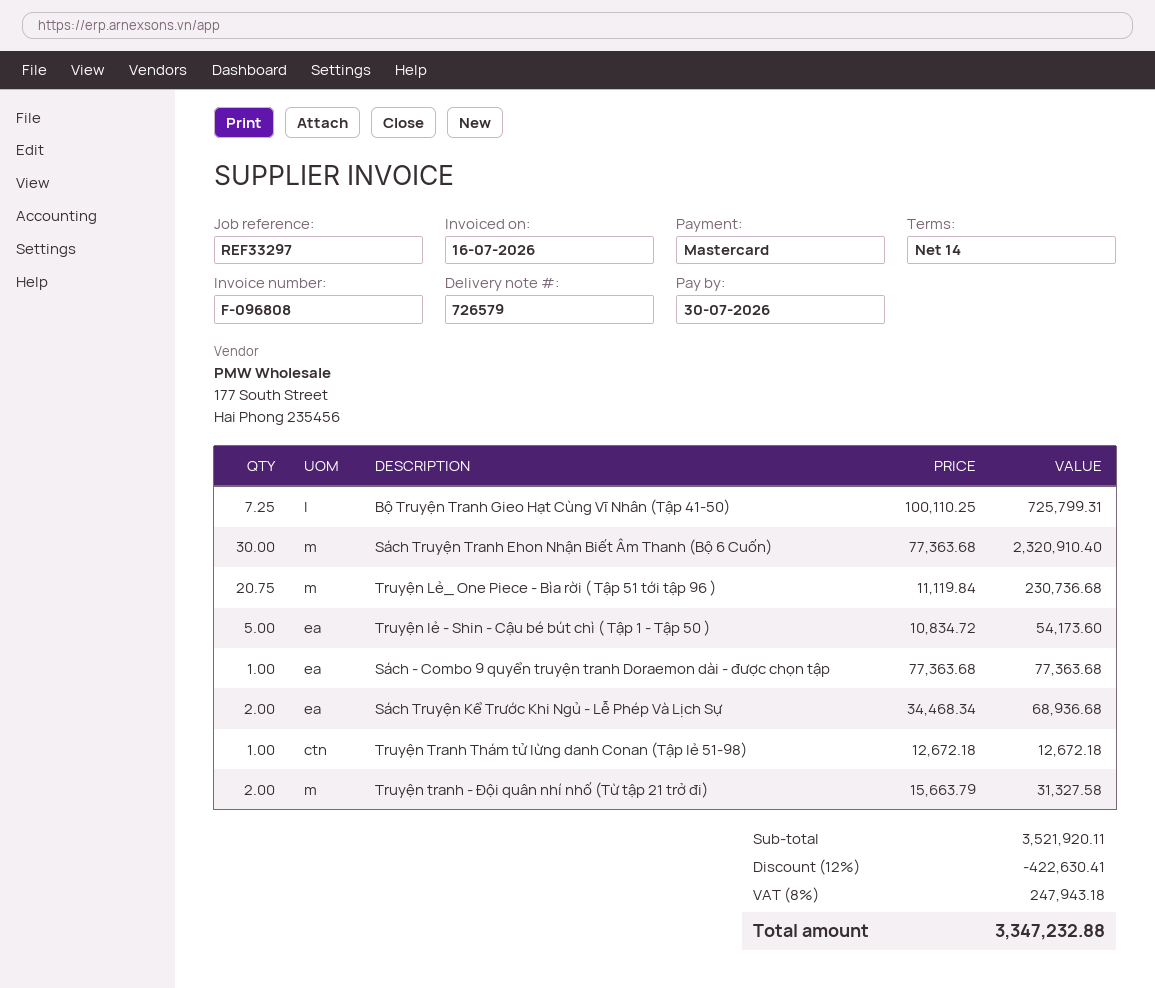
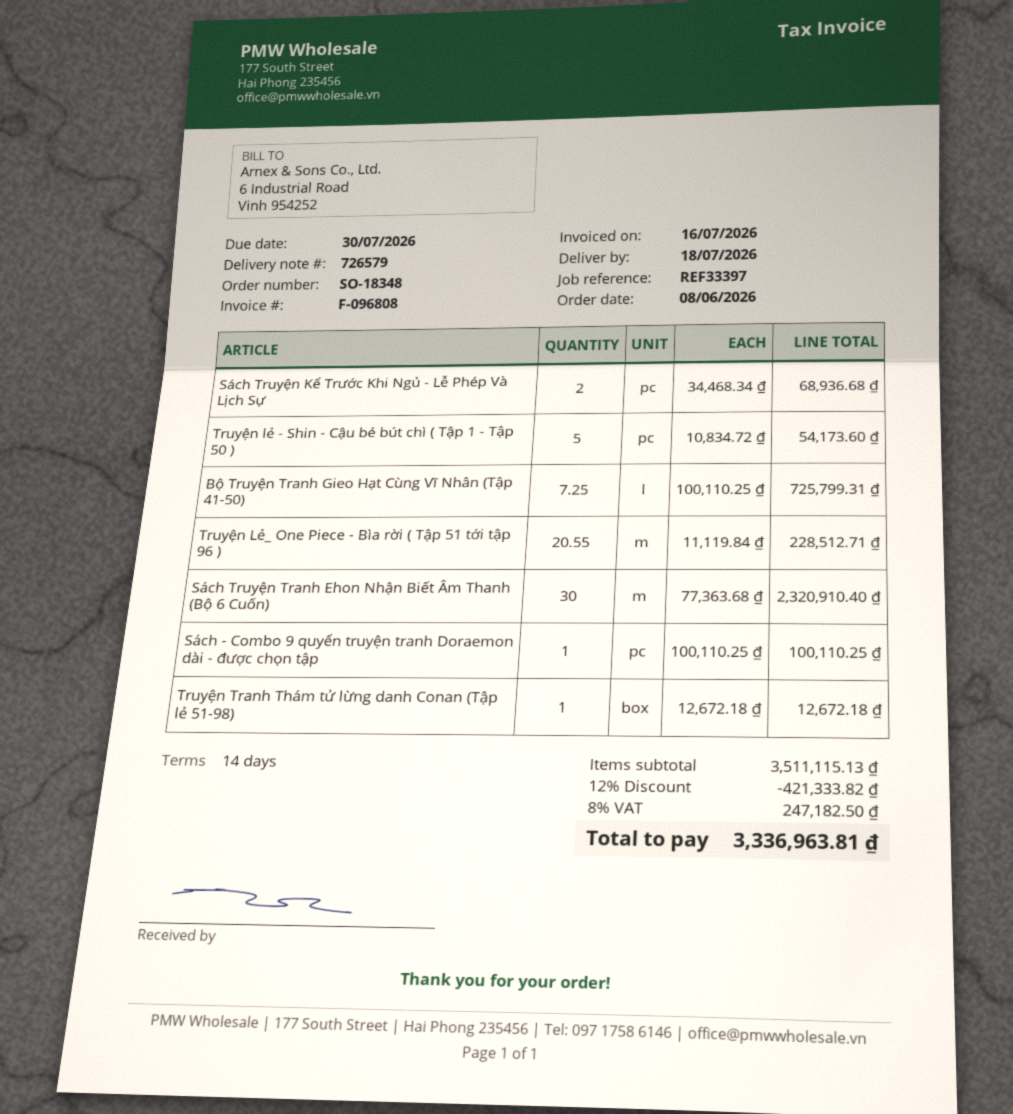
reference: REF33297 -> REF33397
Truyện Lẻ_ One Piece - Bìa rời ( Tập 51 tới tập 96 ): 20.75 x 11119.84 = 230736.68 -> 20.55 x 11119.84 = 228512.71
Sách - Combo 9 quyển truyện tranh Doraemon dài - được chọn tập: 1 x 77363.68 = 77363.68 -> 1 x 100110.25 = 100110.25
Truyện tranh - Đội quân nhí nhố (Từ tập 21 trở đi): 2 x 15663.79 = 31327.58 -> none
subtotal: 3521920.11 -> 3511115.13
discount: 12% = 422630.41 -> 12% = 421333.82
tax: 8% = 247943.18 -> 8% = 247182.50
total: 3347232.88 -> 3336963.81

